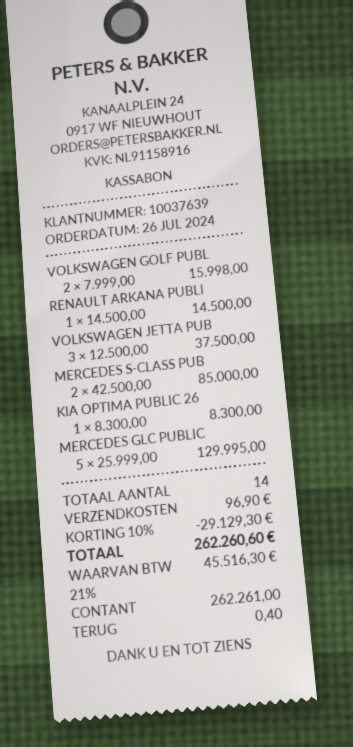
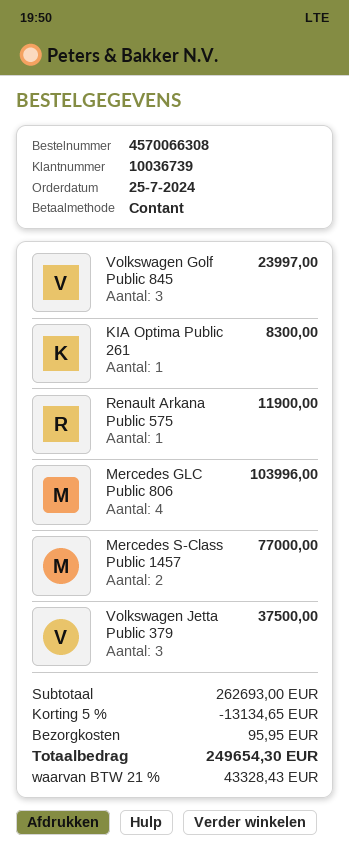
order date: 2024-07-26 -> 2024-07-25
customer number: 10037639 -> 10036739
VOLKSWAGEN GOLF PUBL: 2 for 15998.00 -> 3 for 23997.00
RENAULT ARKANA PUBLI: 1 for 14500.00 -> 1 for 11900.00
MERCEDES S-CLASS PUB: 2 for 85000.00 -> 2 for 77000.00
MERCEDES GLC PUBLIC: 5 for 129995.00 -> 4 for 103996.00
discount: 10% = 29129.30 -> 5% = 13134.65
shipping: 96.90 -> 95.95
tax: 21% = 45516.30 -> 21% = 43328.43
total: 262260.60 -> 249654.30

